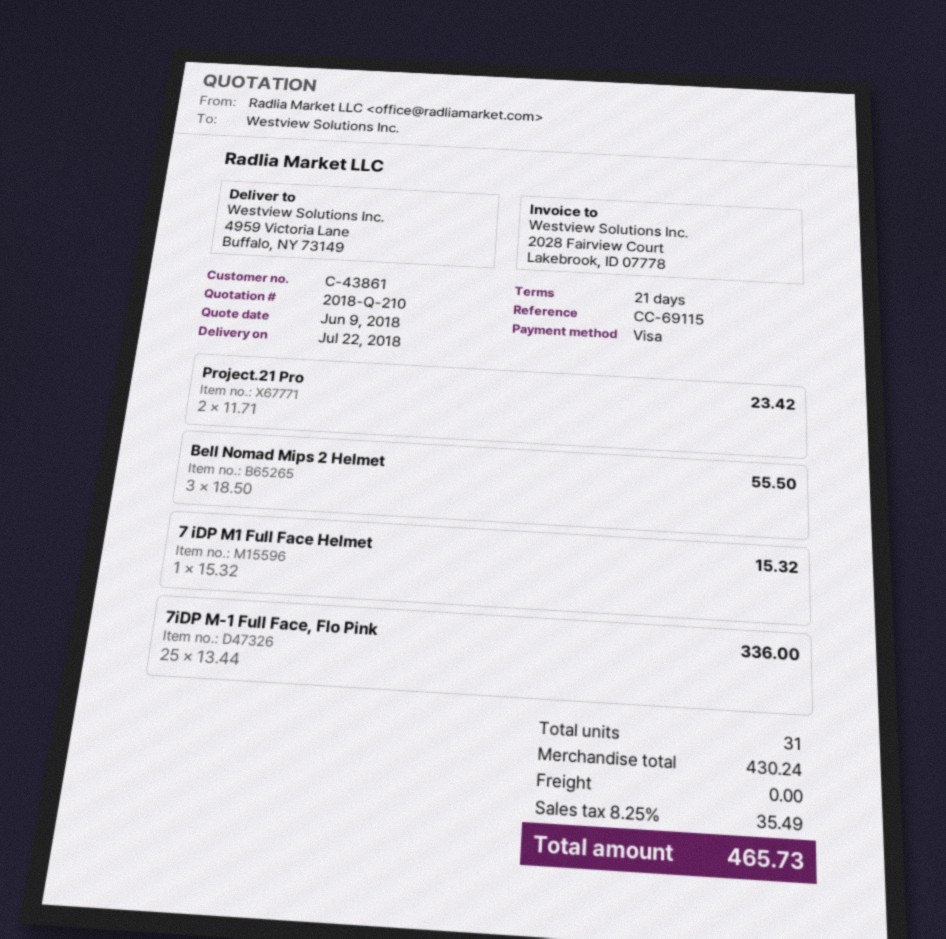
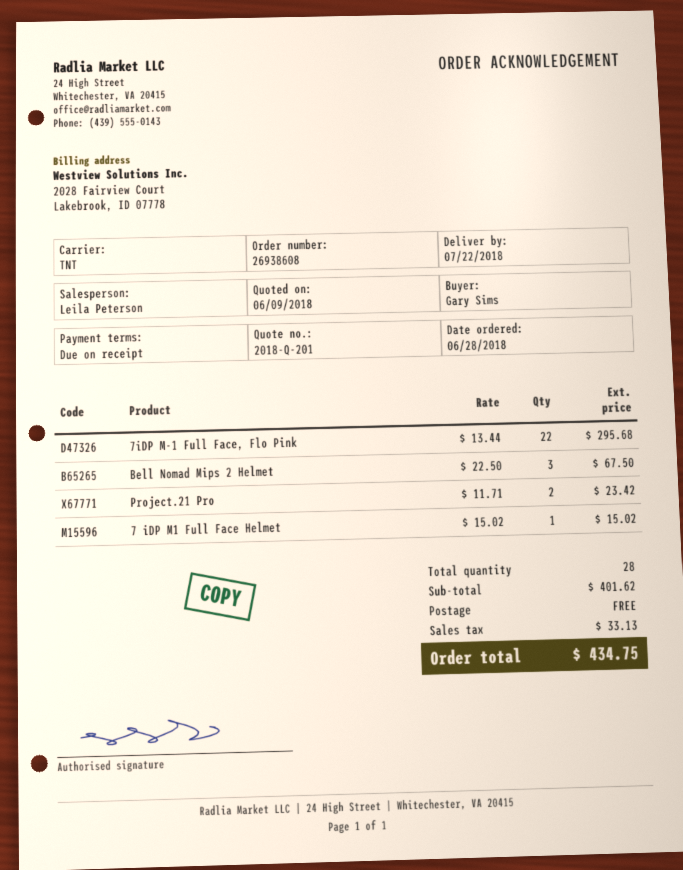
quote number: 2018-Q-210 -> 2018-Q-201
payment terms: 21 days -> on receipt
Bell Nomad Mips 2 Helmet: 3 x 18.50 = 55.50 -> 3 x 22.50 = 67.50
7 iDP M1 Full Face Helmet: 1 x 15.32 = 15.32 -> 1 x 15.02 = 15.02
7iDP M-1 Full Face, Flo Pink: 25 x 13.44 = 336.00 -> 22 x 13.44 = 295.68
total quantity: 31 -> 28
subtotal: 430.24 -> 401.62
tax: 35.49 -> 33.13
total: 465.73 -> 434.75

